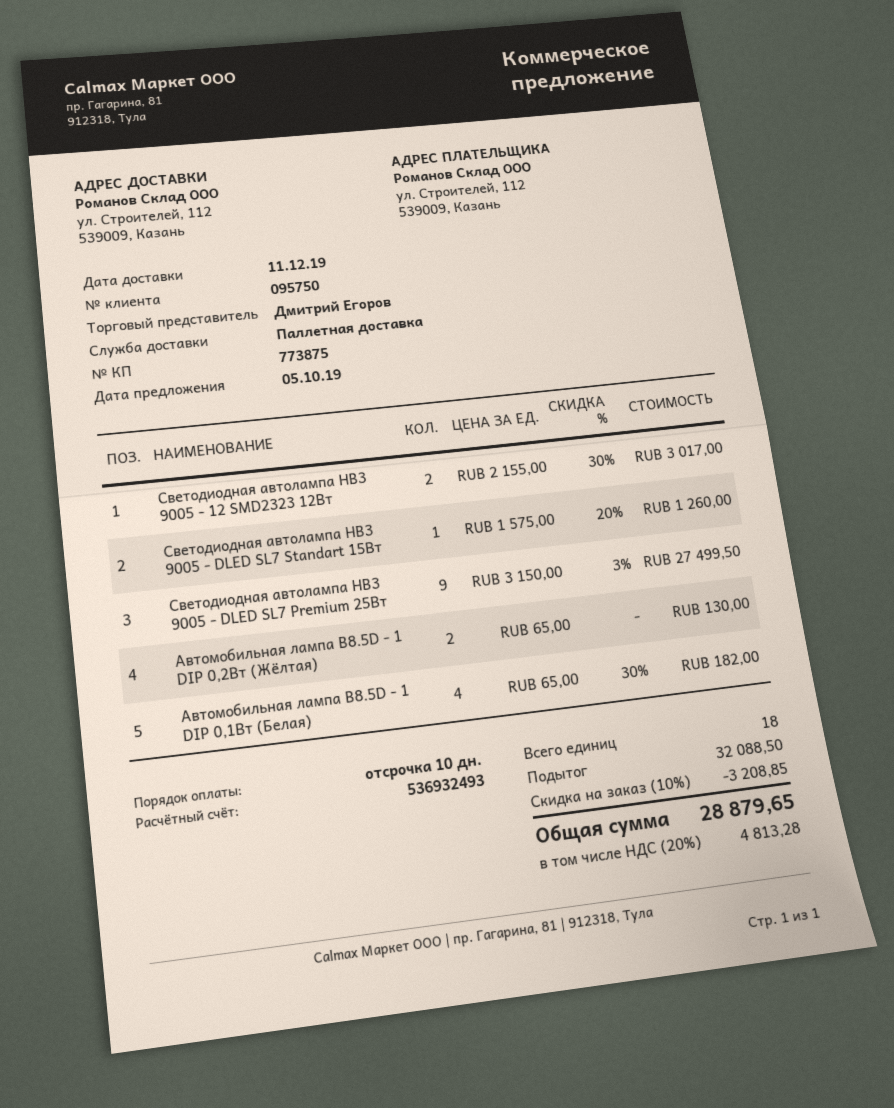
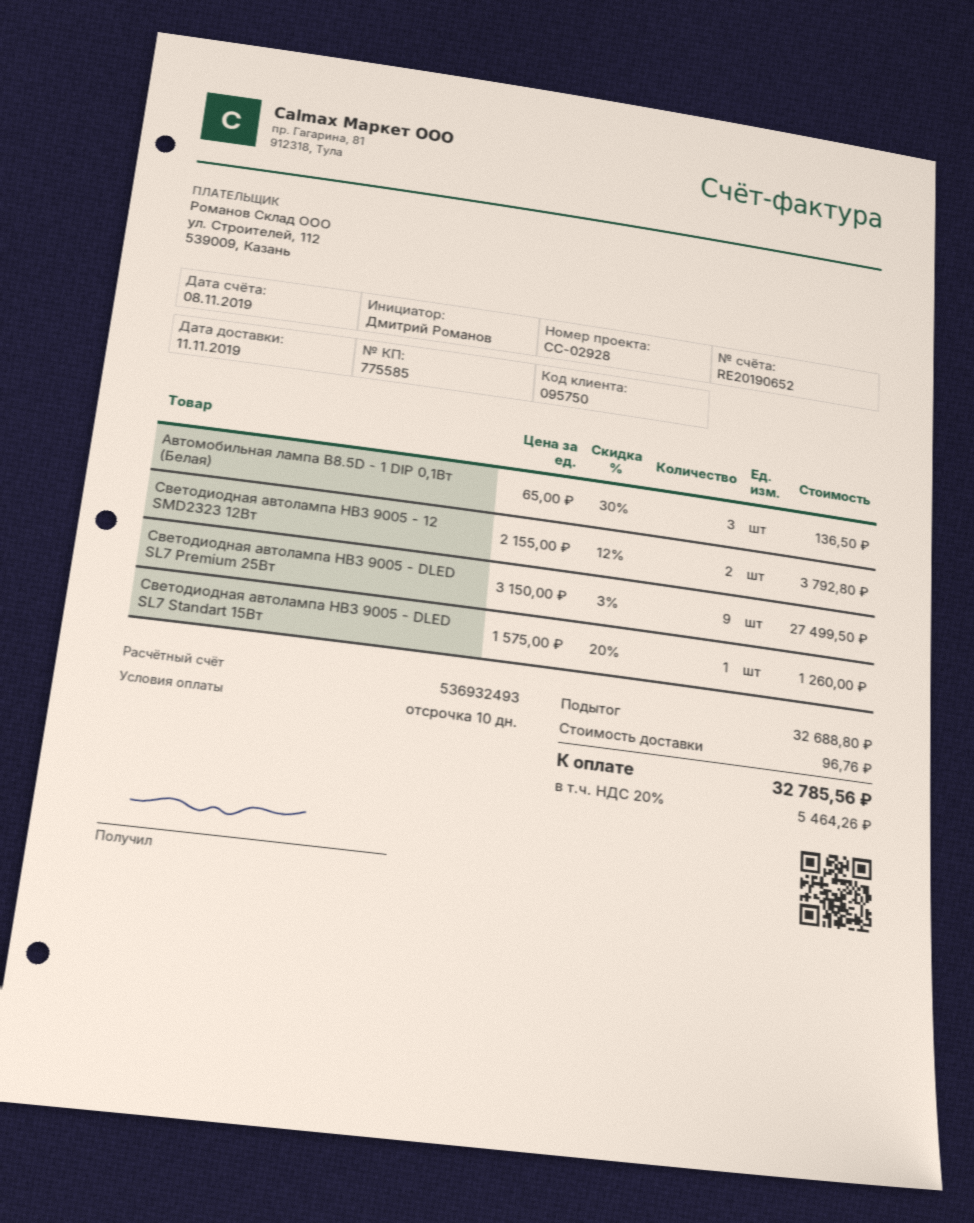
quote number: 773875 -> 775585
delivery date: 2019-12-11 -> 2019-11-11
Светодиодная автолампа HB3 9005 - 12 SMD2323 12Вт: 2 x 2155.00 - 30% = 3017.00 -> 2 x 2155.00 - 12% = 3792.80
Автомобильная лампа B8.5D - 1 DIP 0,2Вт (Жёлтая): 2 x 65.00 = 130.00 -> none
Автомобильная лампа B8.5D - 1 DIP 0,1Вт (Белая): 4 x 65.00 - 30% = 182.00 -> 3 x 65.00 - 30% = 136.50
subtotal: 32088.50 -> 32688.80
discount: 10% = 3208.85 -> none
shipping: none -> 96.76
tax: 20% = 4813.28 -> 20% = 5464.26
total: 28879.65 -> 32785.56

